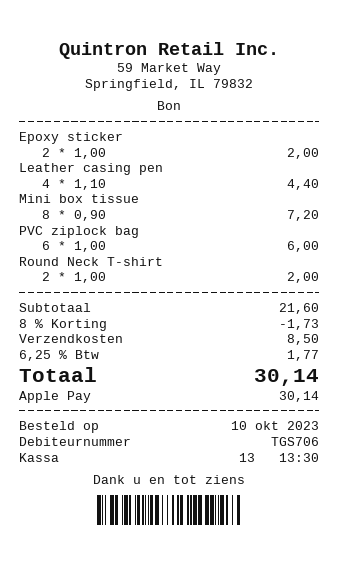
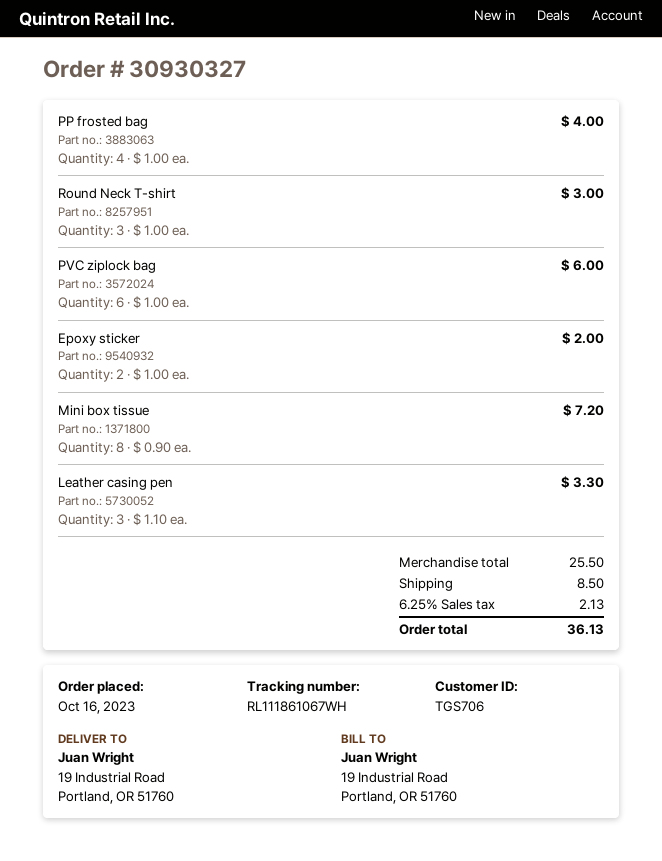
order date: 2023-10-10 -> 2023-10-16
Leather casing pen: 4 x 1.10 = 4.40 -> 3 x 1.10 = 3.30
Round Neck T-shirt: 2 x 1.00 = 2.00 -> 3 x 1.00 = 3.00
PP frosted bag: none -> 4 x 1.00 = 4.00
subtotal: 21.60 -> 25.50
discount: 8% = 1.73 -> none
tax: 6.25% = 1.77 -> 6.25% = 2.13
total: 30.14 -> 36.13

